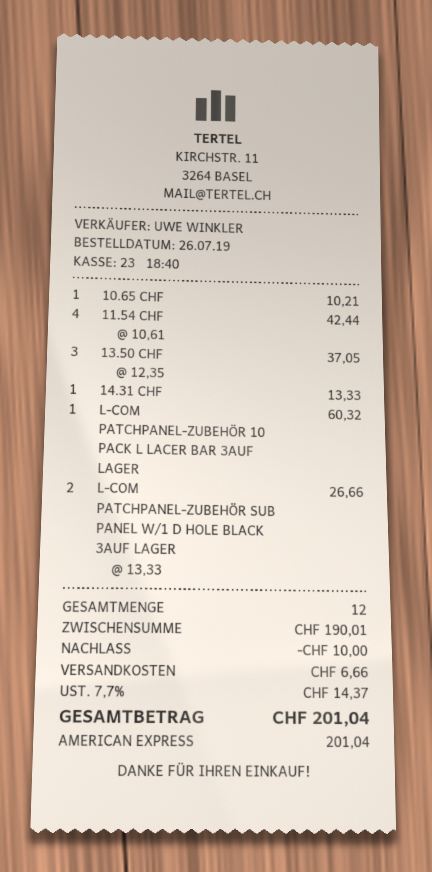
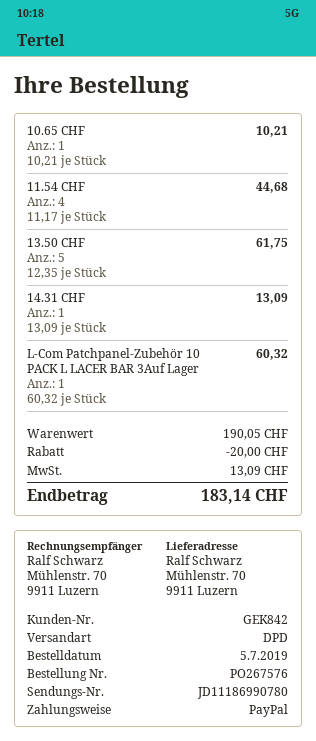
order date: 2019-07-26 -> 2019-07-05
payment method: American Express -> PayPal
11.54 CHF: 4 x 10.61 = 42.44 -> 4 x 11.17 = 44.68
13.50 CHF: 3 x 12.35 = 37.05 -> 5 x 12.35 = 61.75
14.31 CHF: 1 x 13.33 = 13.33 -> 1 x 13.09 = 13.09
L-COM PATCHPANEL-ZUBEHÖR SUB PANEL W/1 D HOLE BLACK 3AUF LAGER: 2 x 13.33 = 26.66 -> none
subtotal: 190.01 -> 190.05
discount: 10.00 -> 20.00
shipping: 6.66 -> none
tax: 14.37 -> 13.09
total: 201.04 -> 183.14

